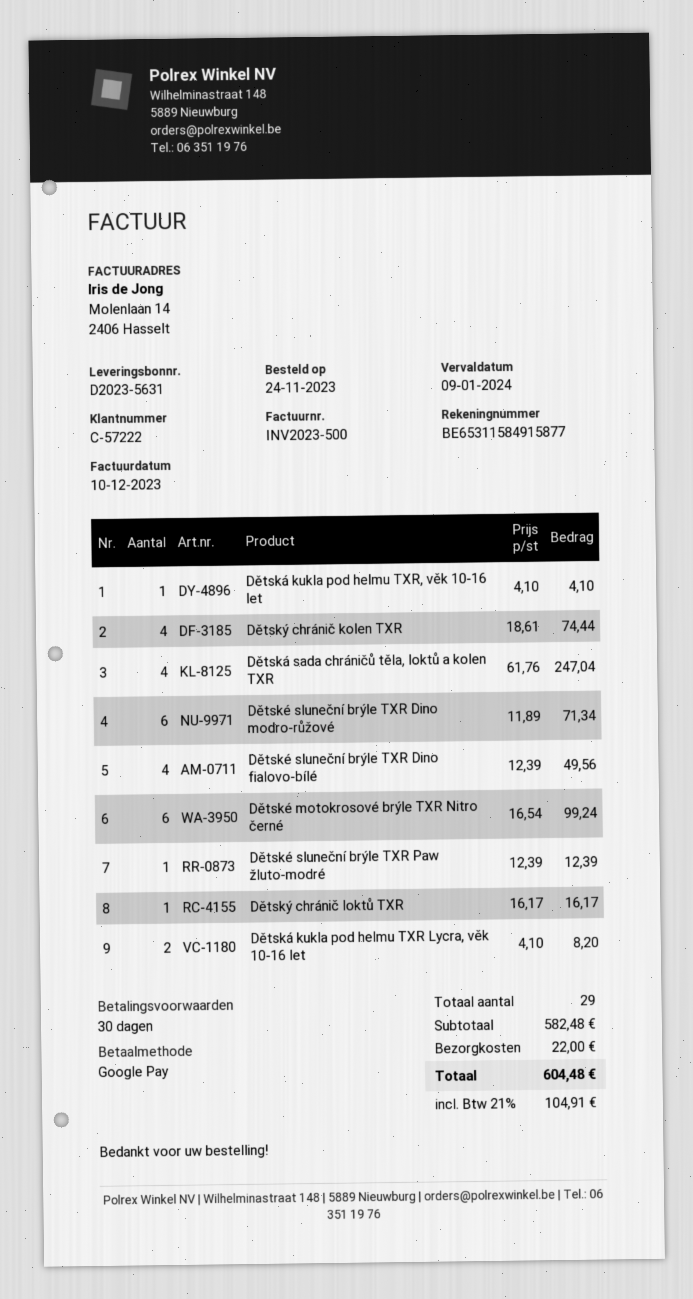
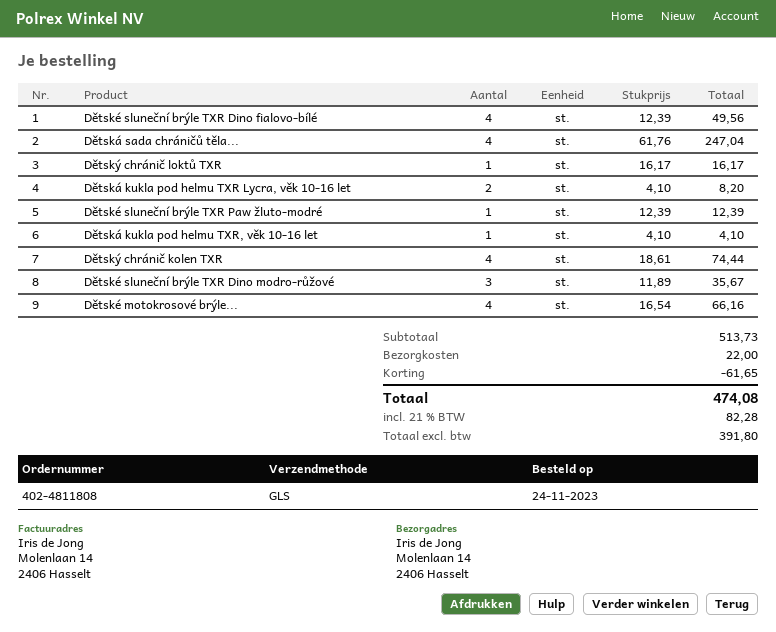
Dětské sluneční brýle TXR Dino modro-růžové: 6 x 11.89 = 71.34 -> 3 x 11.89 = 35.67
Dětské motokrosové brýle TXR Nitro černé: 6 x 16.54 = 99.24 -> 4 x 16.54 = 66.16
subtotal: 582.48 -> 513.73
discount: none -> 61.65
tax: 21% = 104.91 -> 21% = 82.28
total: 604.48 -> 474.08

